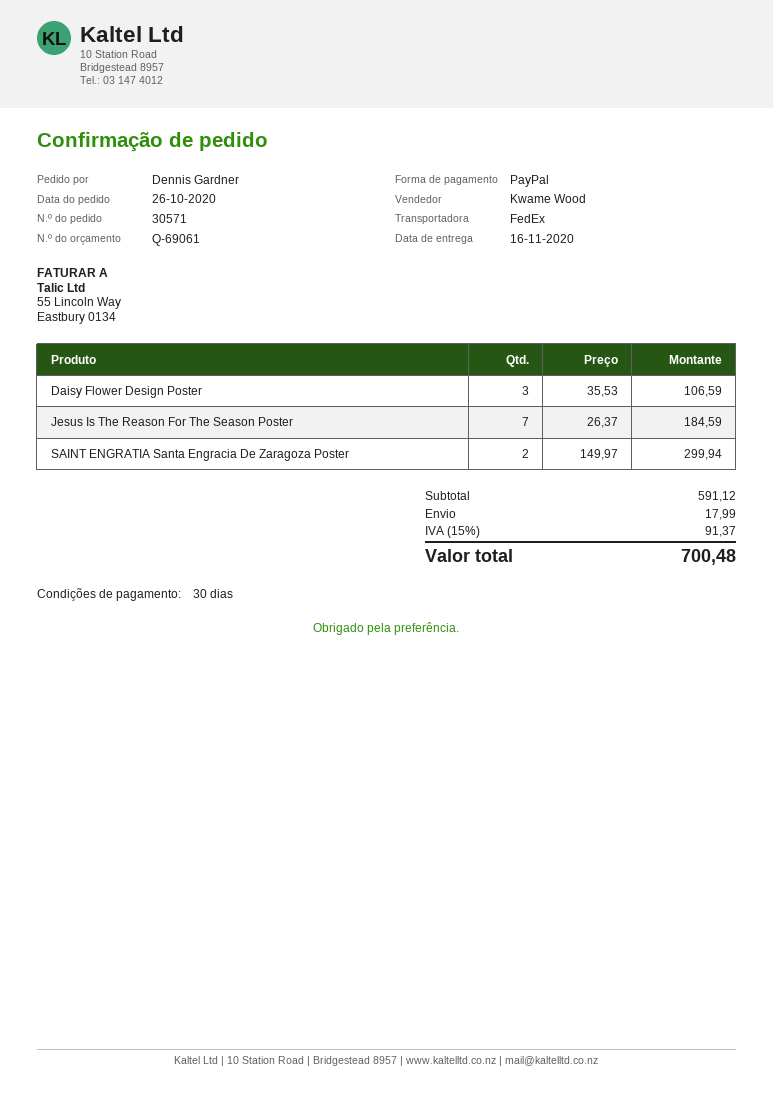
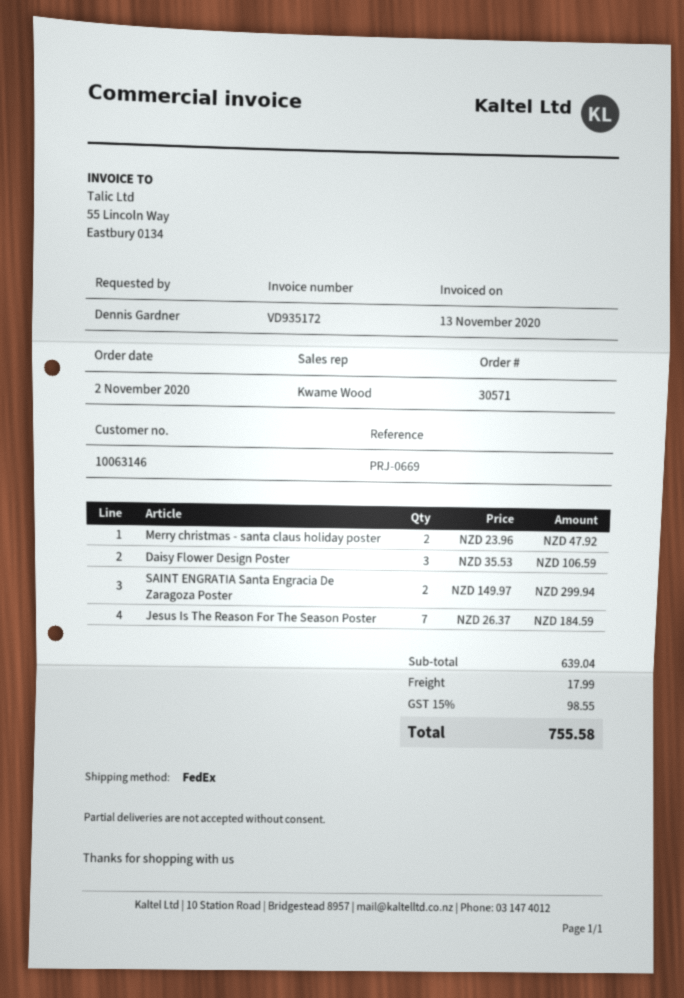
order date: 2020-10-26 -> 2020-11-02
Merry christmas - santa claus holiday poster: none -> 2 x 23.96 = 47.92
subtotal: 591.12 -> 639.04
tax: 15% = 91.37 -> 15% = 98.55
total: 700.48 -> 755.58

